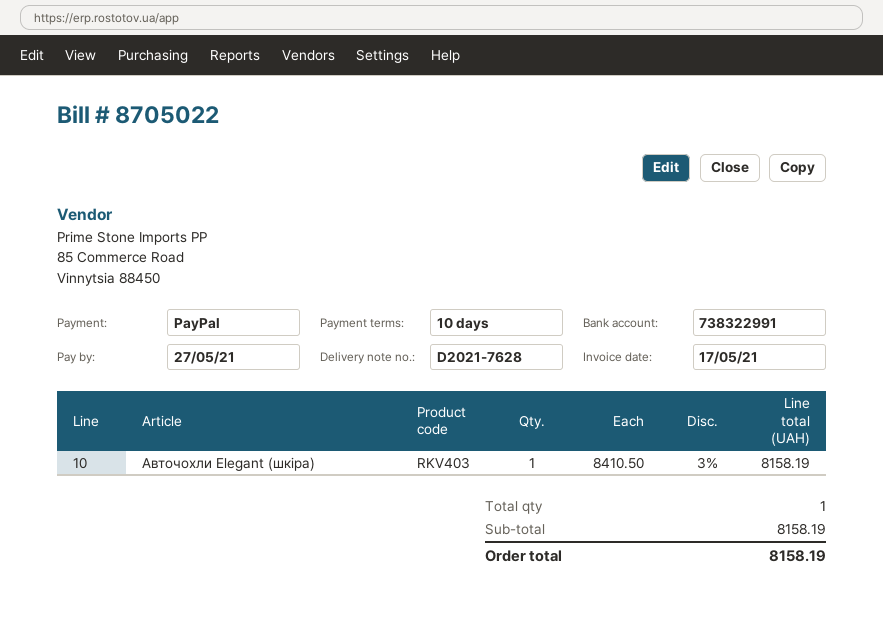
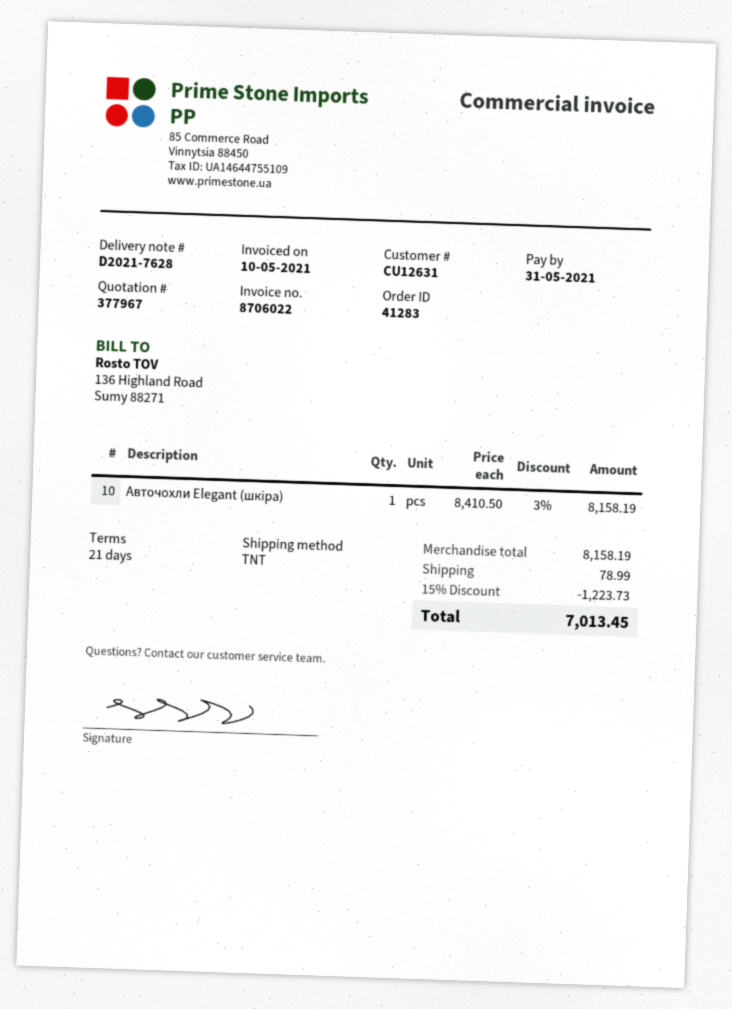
invoice number: 8705022 -> 8706022
invoice date: 2021-05-17 -> 2021-05-10
payment terms: 10 days -> 21 days
due date: 2021-05-27 -> 2021-05-31
discount: none -> 15% = 1223.73
shipping: none -> 78.99
total: 8158.19 -> 7013.45

